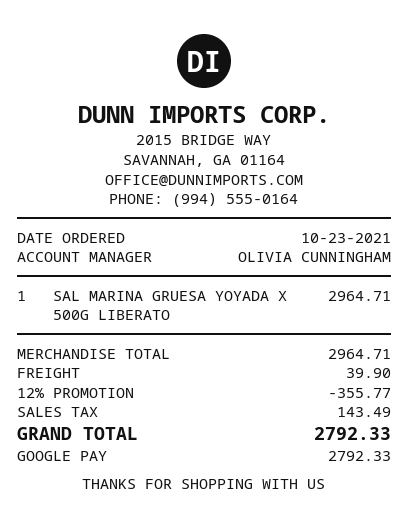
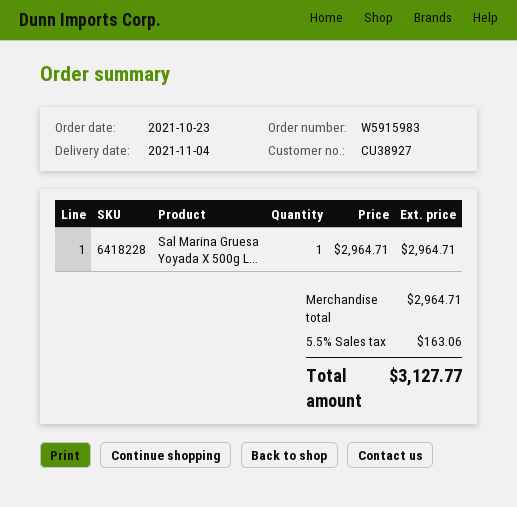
discount: 12% = 355.77 -> none
shipping: 39.90 -> none
tax: 143.49 -> 163.06
total: 2792.33 -> 3127.77

